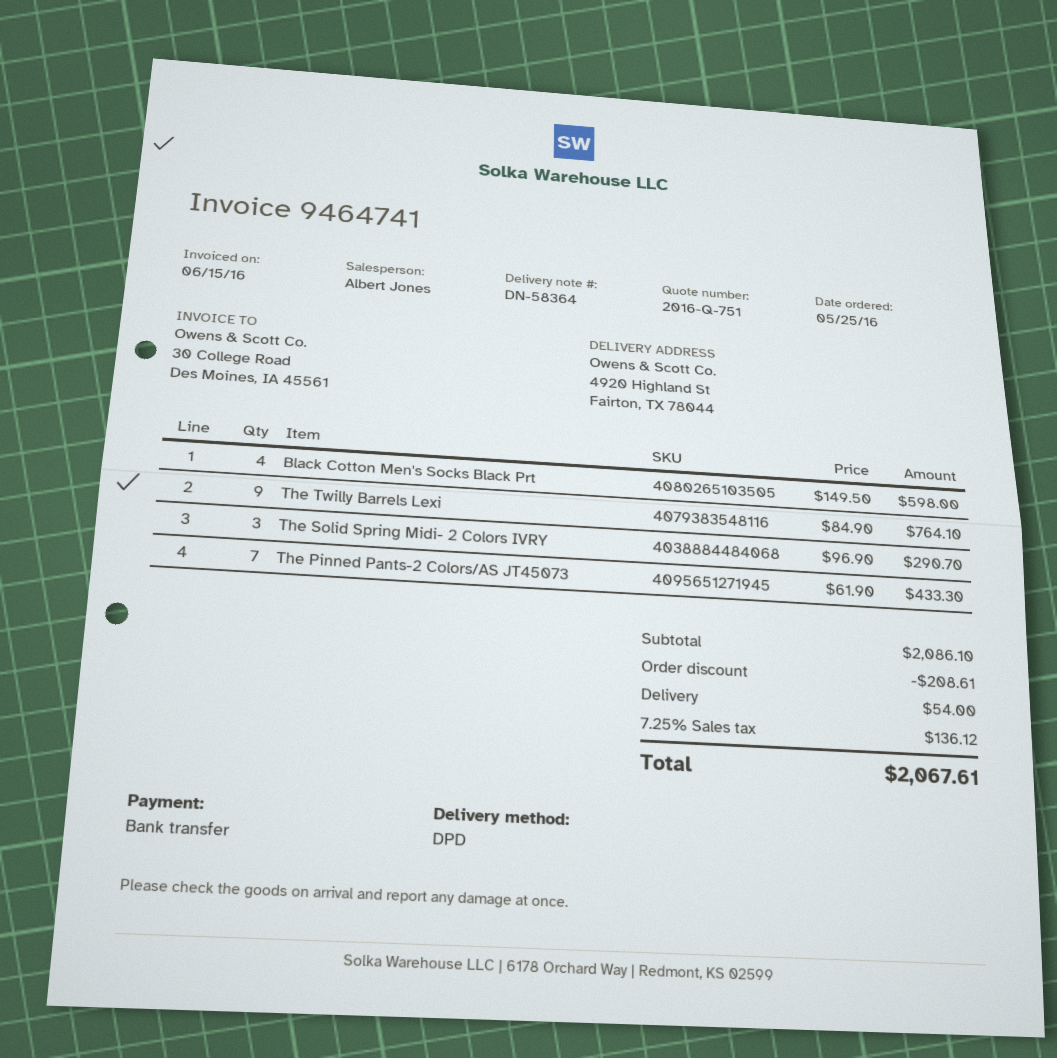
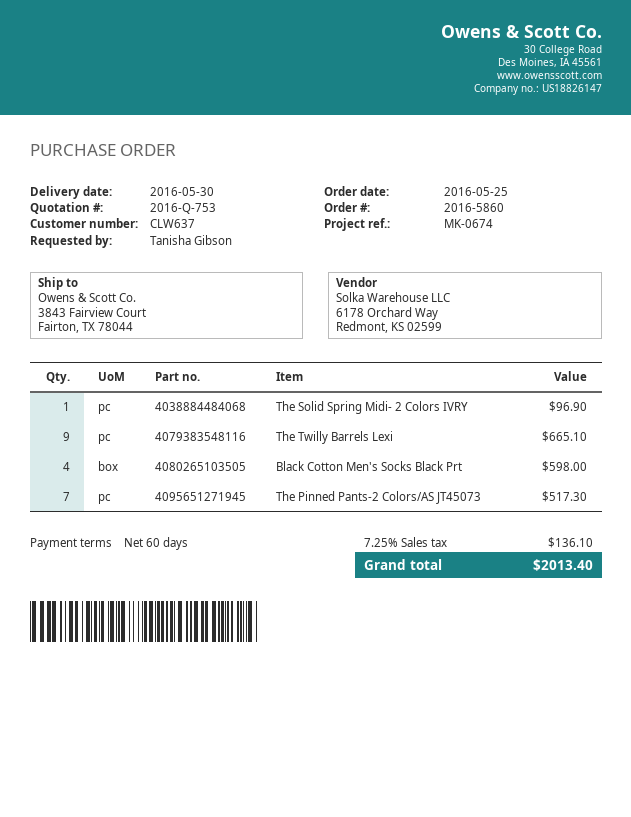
quote number: 2016-Q-751 -> 2016-Q-753
ship to: 4920 Highland St, Fairton, TX 78044 -> 3843 Fairview Court, Fairton, TX 78044
The Twilly Barrels Lexi: 9 for 764.10 -> 9 for 665.10
The Solid Spring Midi- 2 Colors IVRY: 3 for 290.70 -> 1 for 96.90
The Pinned Pants-2 Colors/AS JT45073: 7 for 433.30 -> 7 for 517.30
discount: 208.61 -> none
shipping: 54.00 -> none
tax: 7.25% = 136.12 -> 7.25% = 136.10
total: 2067.61 -> 2013.40

